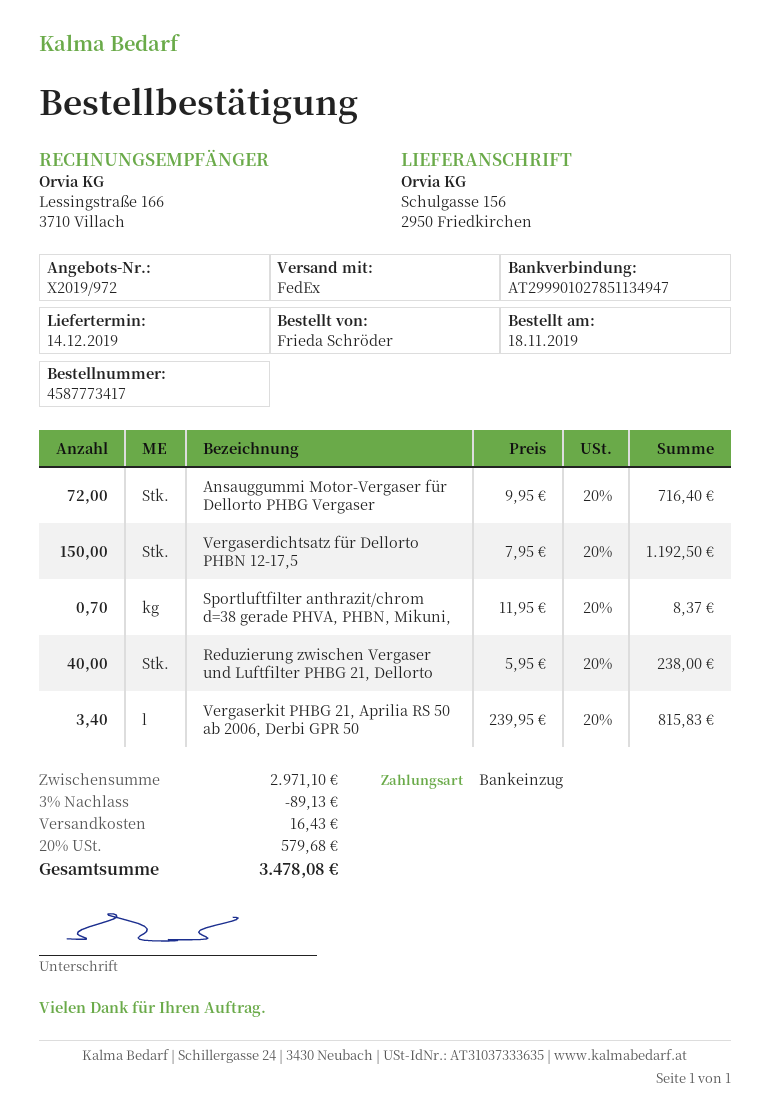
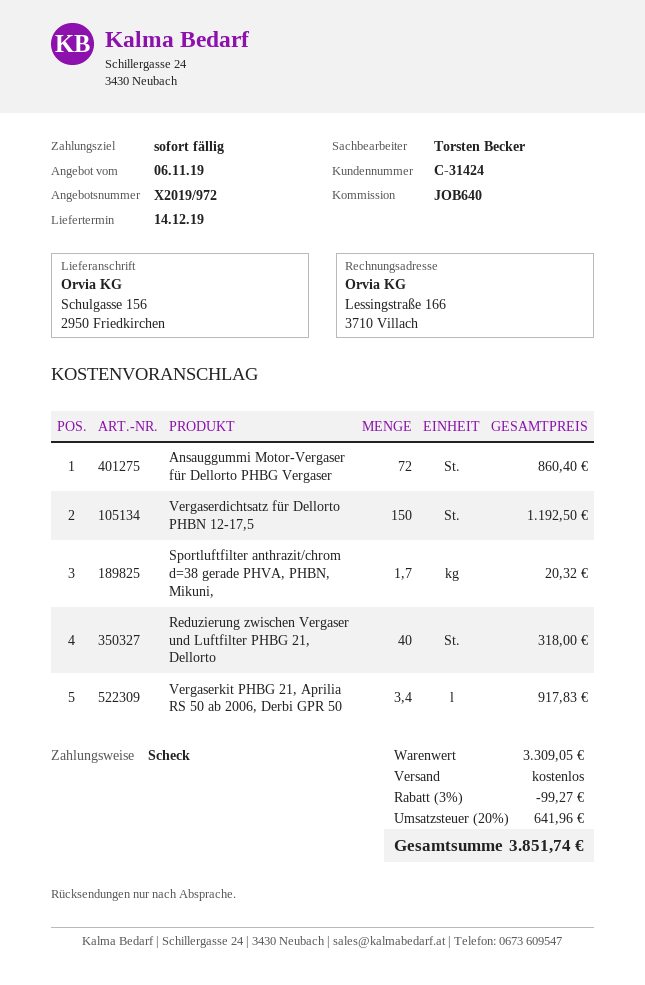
payment method: direct debit -> cheque
Ansauggummi Motor-Vergaser für Dellorto PHBG Vergaser: 72 for 716.40 -> 72 for 860.40
Sportluftfilter anthrazit/chrom d=38 gerade PHVA, PHBN, Mikuni,: 0.7 for 8.37 -> 1.7 for 20.32
Reduzierung zwischen Vergaser und Luftfilter PHBG 21, Dellorto: 40 for 238.00 -> 40 for 318.00
Vergaserkit PHBG 21, Aprilia RS 50 ab 2006, Derbi GPR 50: 3.4 for 815.83 -> 3.4 for 917.83
subtotal: 2971.10 -> 3309.05
discount: 3% = 89.13 -> 3% = 99.27
shipping: 16.43 -> 0.00
tax: 20% = 579.68 -> 20% = 641.96
total: 3478.08 -> 3851.74

